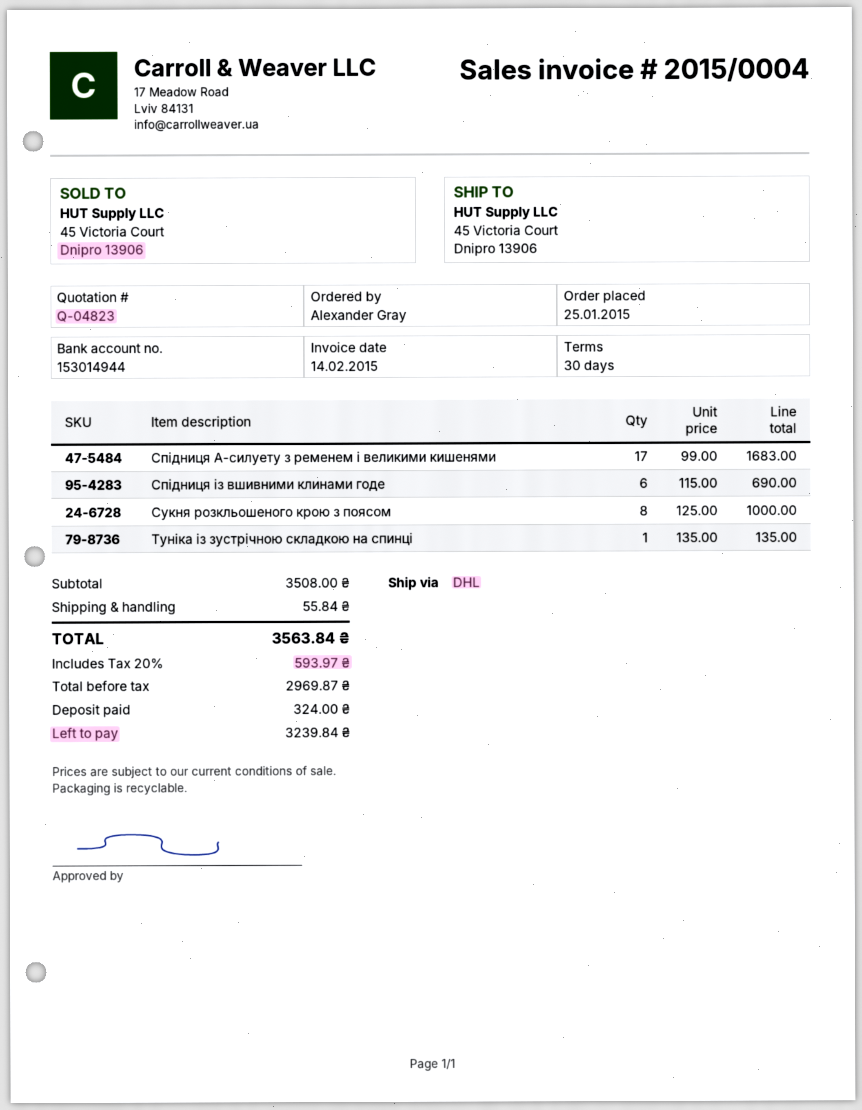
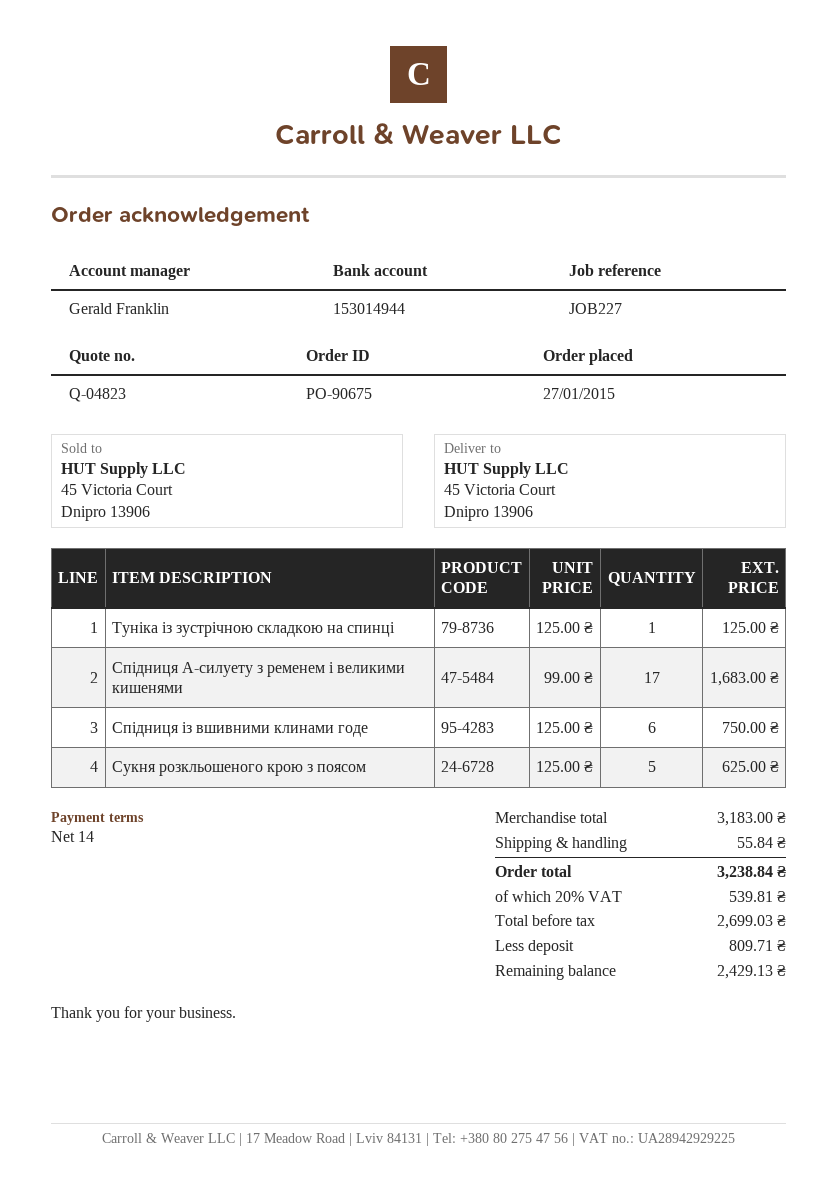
order date: 2015-01-25 -> 2015-01-27
payment terms: 30 days -> 14 days
Спідниця із вшивними клинами годе: 6 x 115.00 = 690.00 -> 6 x 125.00 = 750.00
Сукня розкльошеного крою з поясом: 8 x 125.00 = 1000.00 -> 5 x 125.00 = 625.00
Туніка із зустрічною складкою на спинці: 1 x 135.00 = 135.00 -> 1 x 125.00 = 125.00
subtotal: 3508.00 -> 3183.00
net: 2969.87 -> 2699.03
tax: 20% = 593.97 -> 20% = 539.81
total: 3563.84 -> 3238.84
deposit: 324.00 -> 809.71
balance: 3239.84 -> 2429.13

